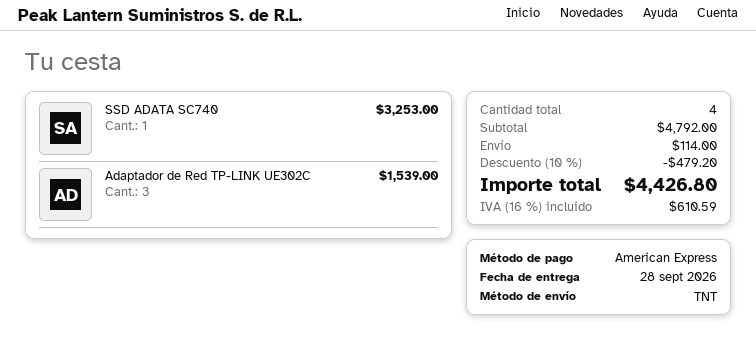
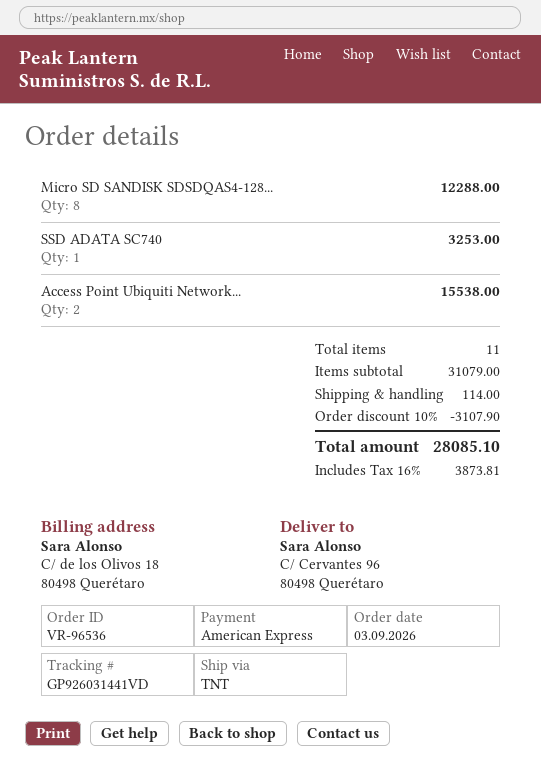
Adaptador de Red TP-LINK UE302C: 3 for 1539.00 -> none
Micro SD SANDISK SDSDQAS4-128...: none -> 8 for 12288.00
Access Point Ubiquiti Network...: none -> 2 for 15538.00
total quantity: 4 -> 11
subtotal: 4792.00 -> 31079.00
discount: 10% = 479.20 -> 10% = 3107.90
tax: 16% = 610.59 -> 16% = 3873.81
total: 4426.80 -> 28085.10

